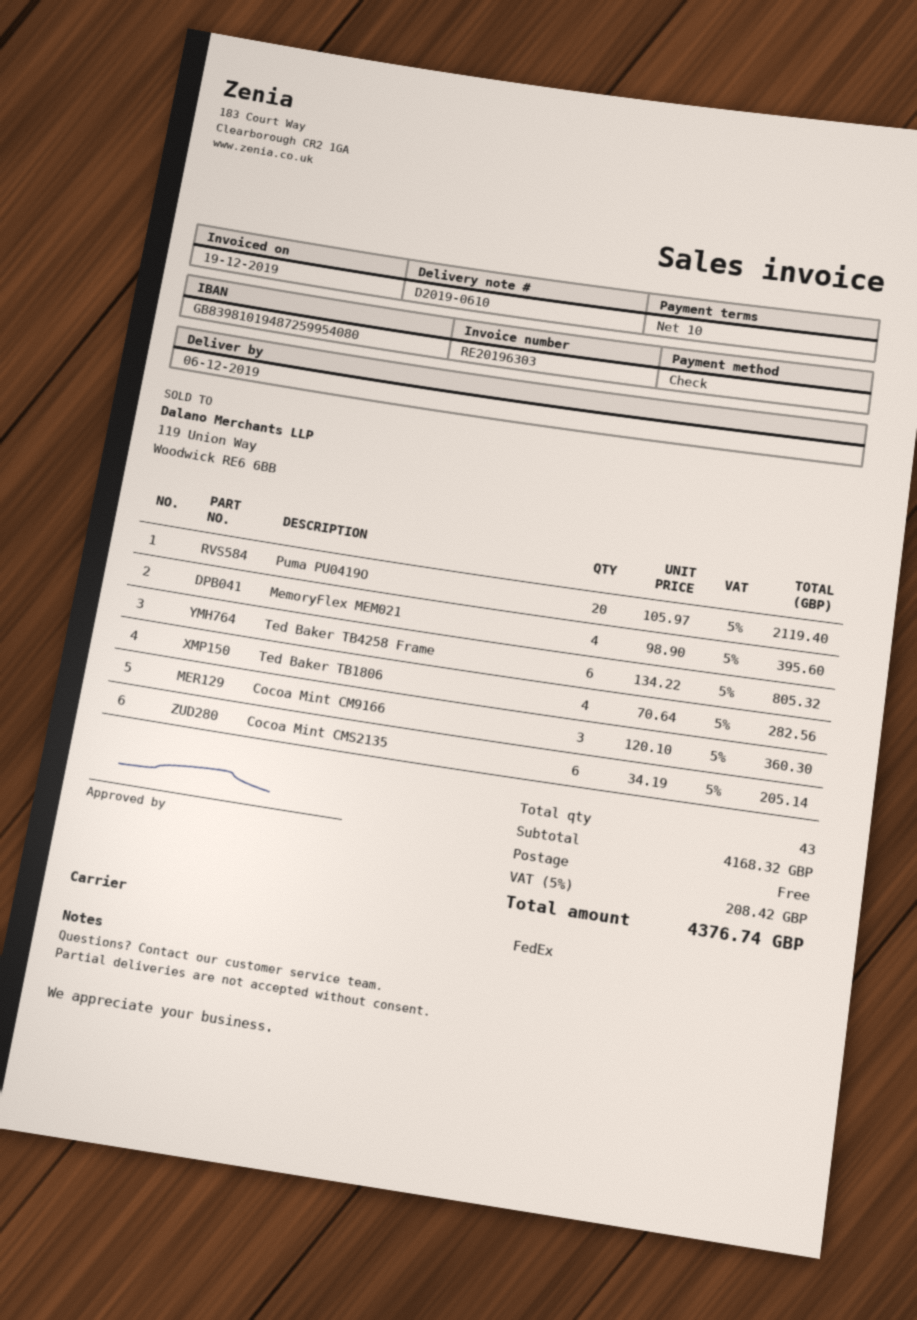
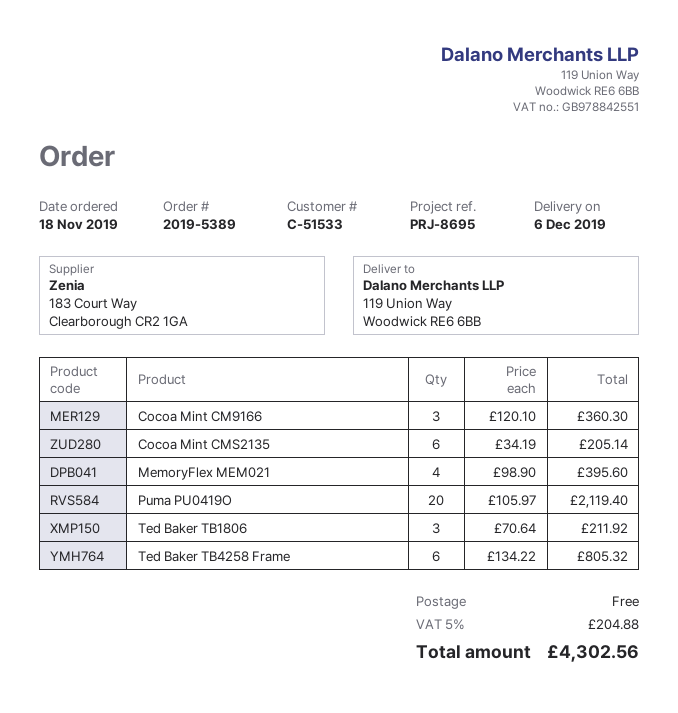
Ted Baker TB1806: 4 x 70.64 = 282.56 -> 3 x 70.64 = 211.92
tax: 5% = 208.42 -> 5% = 204.88
total: 4376.74 -> 4302.56

